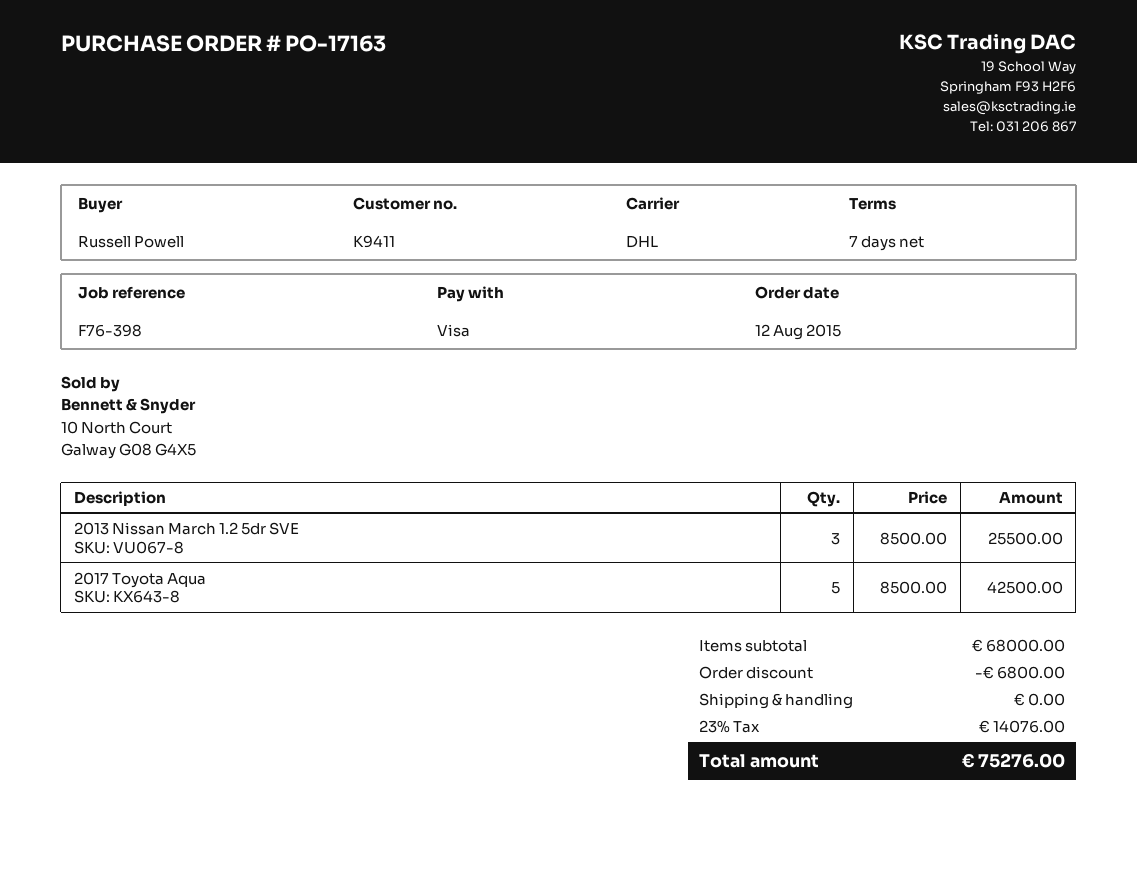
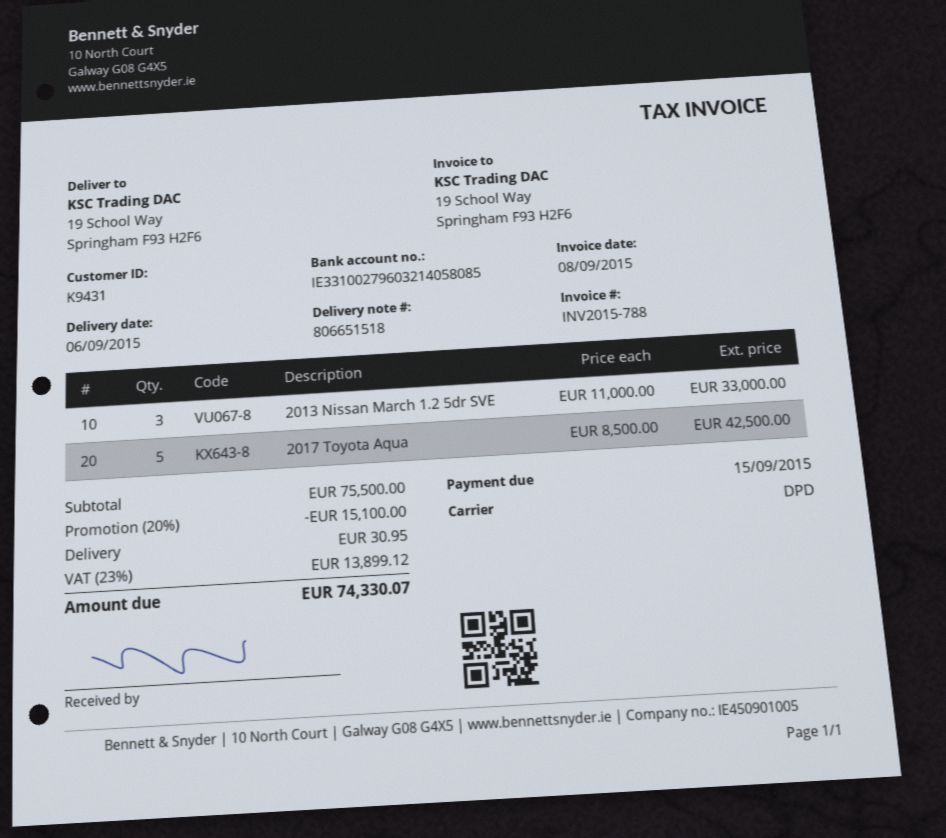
customer number: K9411 -> K9431
shipping method: DHL -> DPD
2013 Nissan March 1.2 5dr SVE: 3 x 8500.00 = 25500.00 -> 3 x 11000.00 = 33000.00
subtotal: 68000.00 -> 75500.00
discount: 6800.00 -> 15100.00
shipping: 0.00 -> 30.95
tax: 23% = 14076.00 -> 23% = 13899.12
total: 75276.00 -> 74330.07

